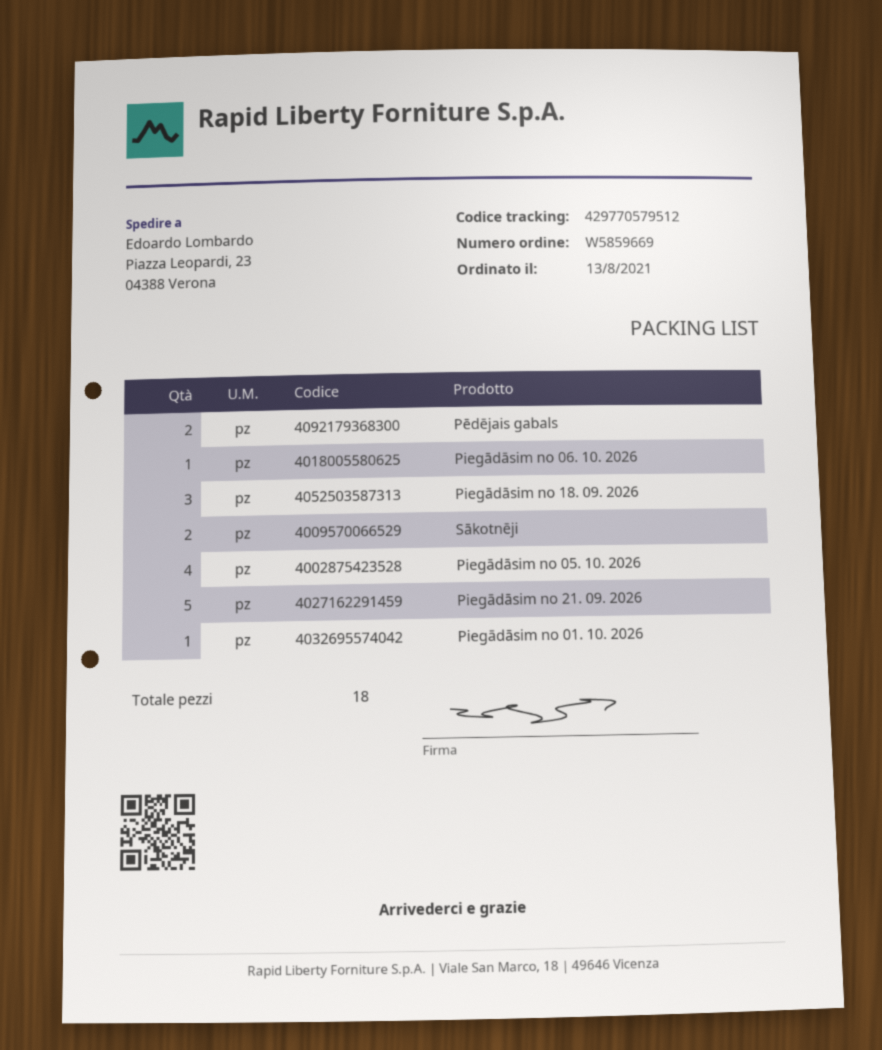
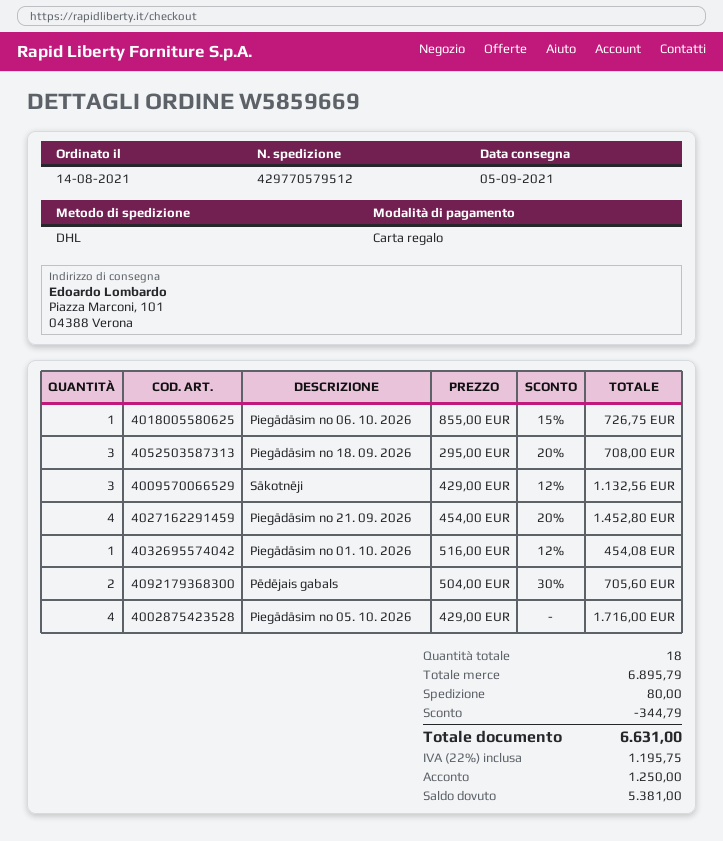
order date: 2021-08-13 -> 2021-08-14
ship to: Piazza Leopardi, 23, 04388 Verona -> Piazza Marconi, 101, 04388 Verona
Sākotnēji: 2 -> 3
Piegādāsim no 21. 09. 2026: 5 -> 4

